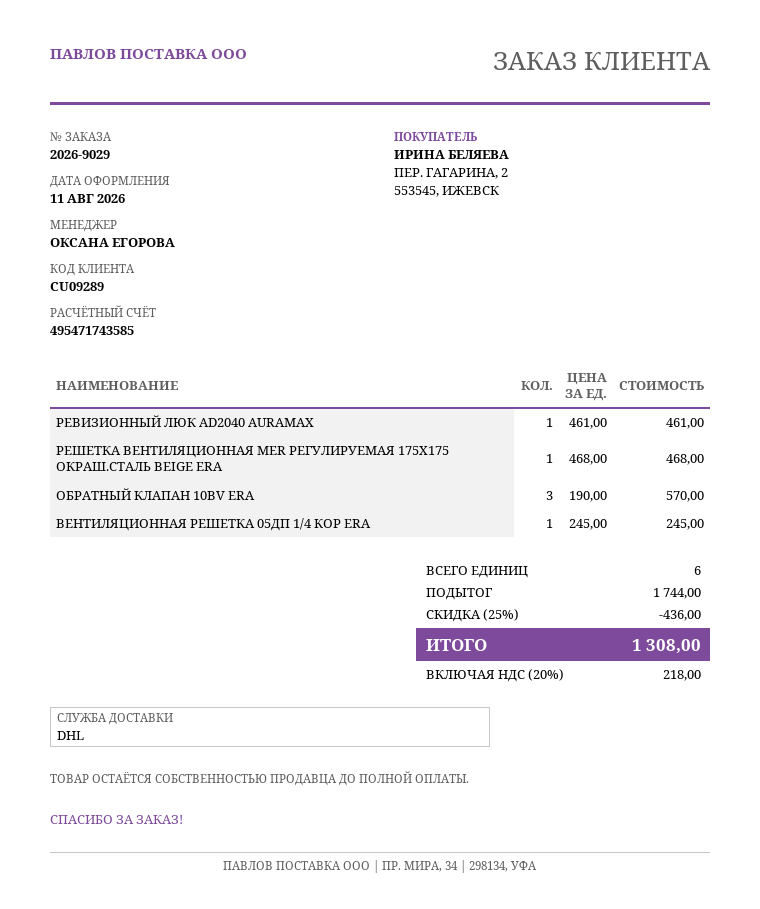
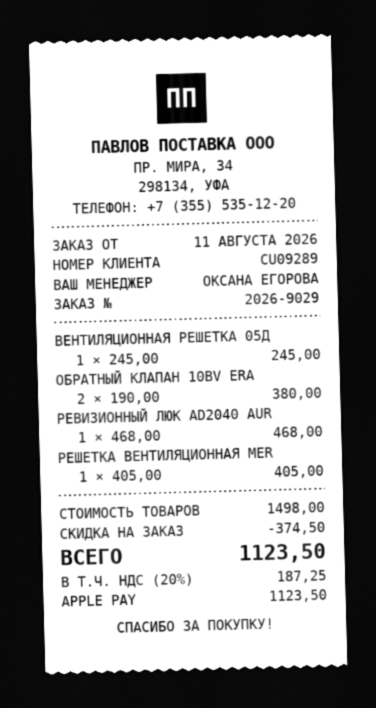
РЕВИЗИОННЫЙ ЛЮК AD2040 AURAMAX: 1 x 461.00 = 461.00 -> 1 x 468.00 = 468.00
РЕШЕТКА ВЕНТИЛЯЦИОННАЯ MER РЕГУЛИРУЕМАЯ 175Х175 ОКРАШ.СТАЛЬ BEIGE ERA: 1 x 468.00 = 468.00 -> 1 x 405.00 = 405.00
ОБРАТНЫЙ КЛАПАН 10BV ERA: 3 x 190.00 = 570.00 -> 2 x 190.00 = 380.00
subtotal: 1744.00 -> 1498.00
discount: 436.00 -> 374.50
tax: 20% = 218.00 -> 20% = 187.25
total: 1308.00 -> 1123.50

